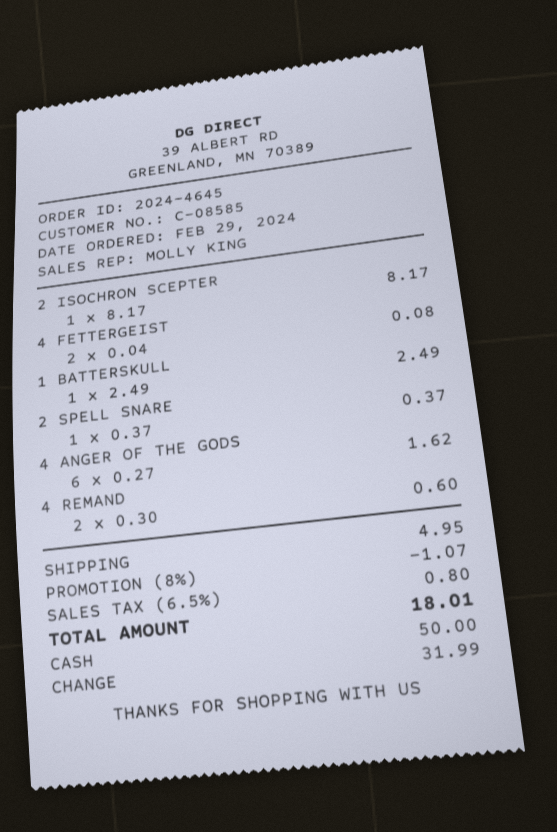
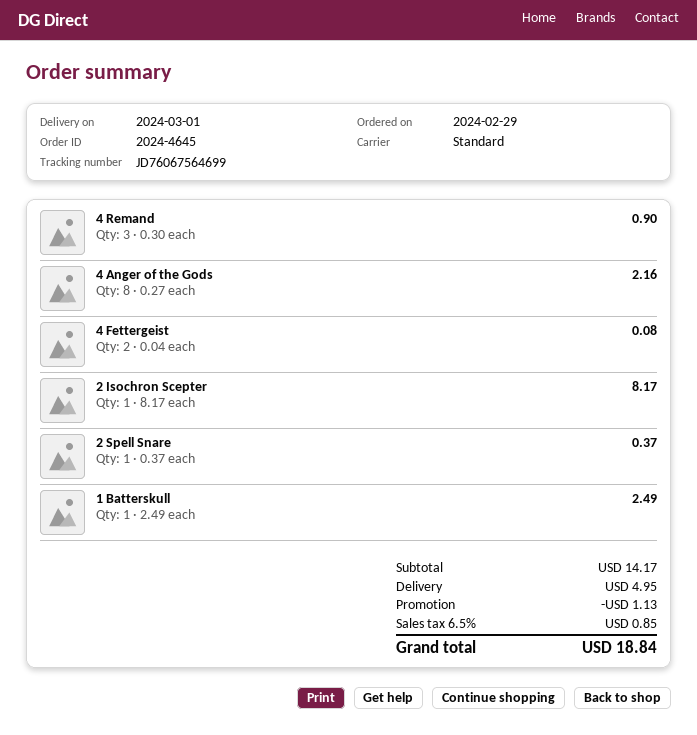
4 ANGER OF THE GODS: 6 x 0.27 = 1.62 -> 8 x 0.27 = 2.16
4 REMAND: 2 x 0.30 = 0.60 -> 3 x 0.30 = 0.90
discount: 1.07 -> 1.13
tax: 6.5% = 0.80 -> 6.5% = 0.85
total: 18.01 -> 18.84

